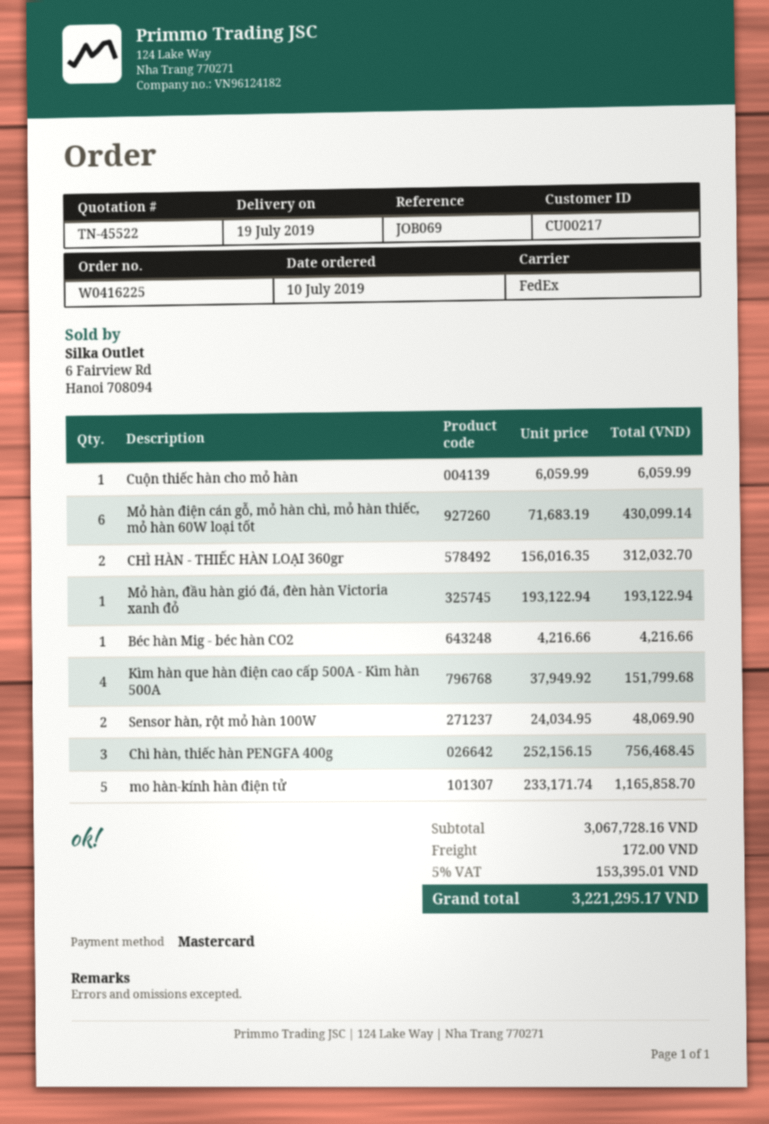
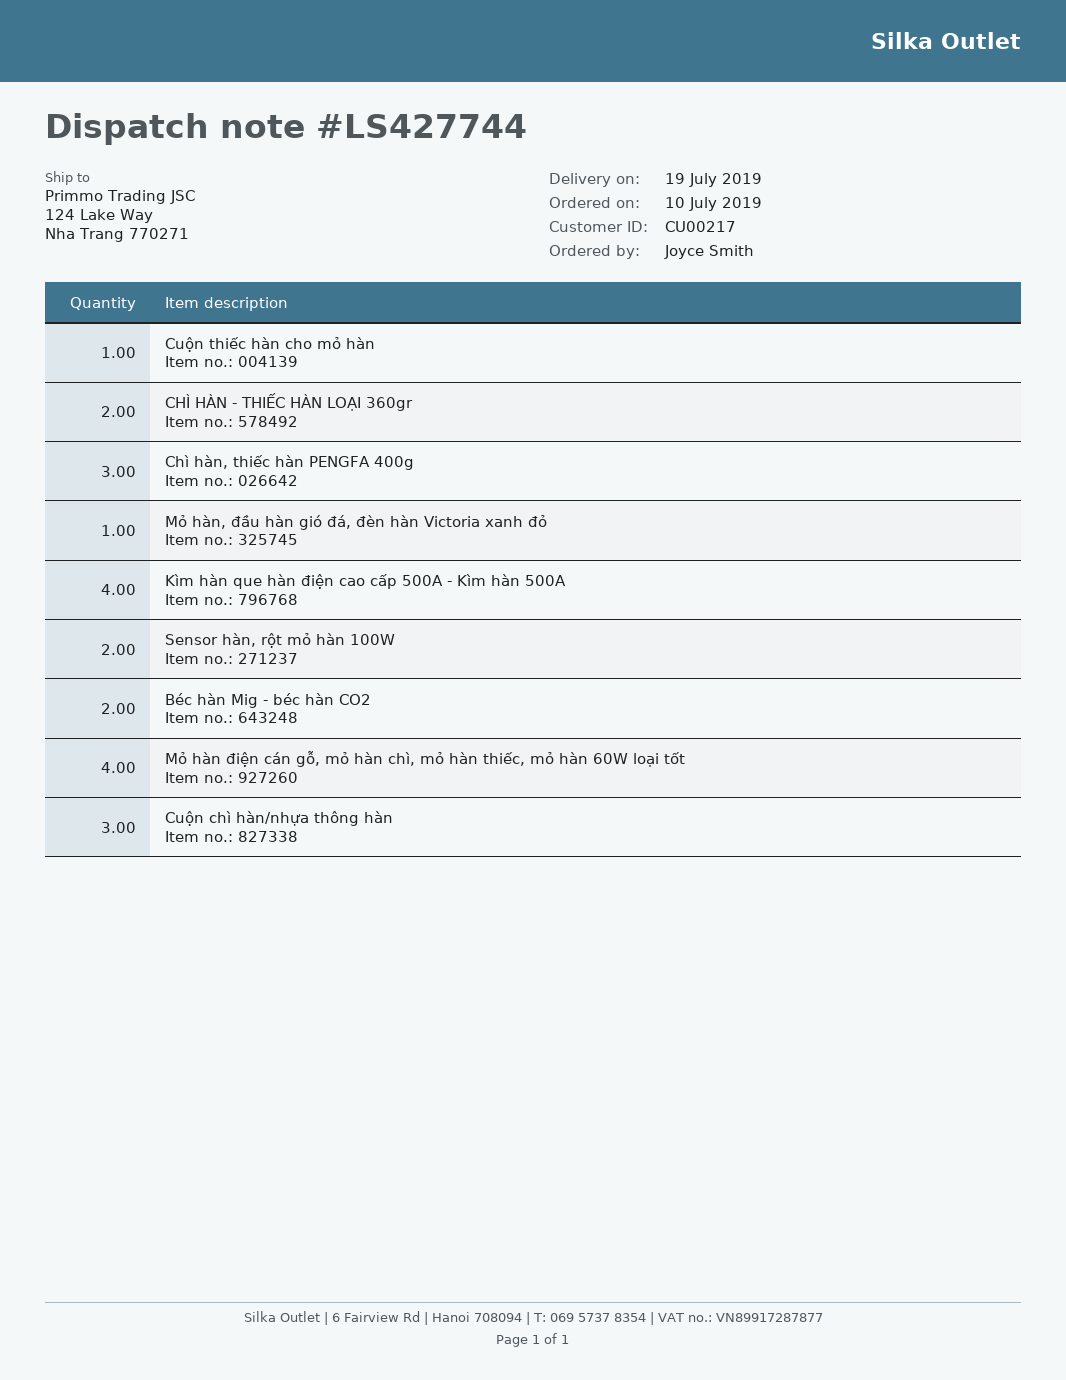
Mỏ hàn điện cán gỗ, mỏ hàn chì, mỏ hàn thiếc, mỏ hàn 60W loại tốt: 6 -> 4
Béc hàn Mig - béc hàn CO2: 1 -> 2
mo hàn-kính hàn điện tử: 5 -> none
Cuộn chì hàn/nhựa thông hàn: none -> 3

